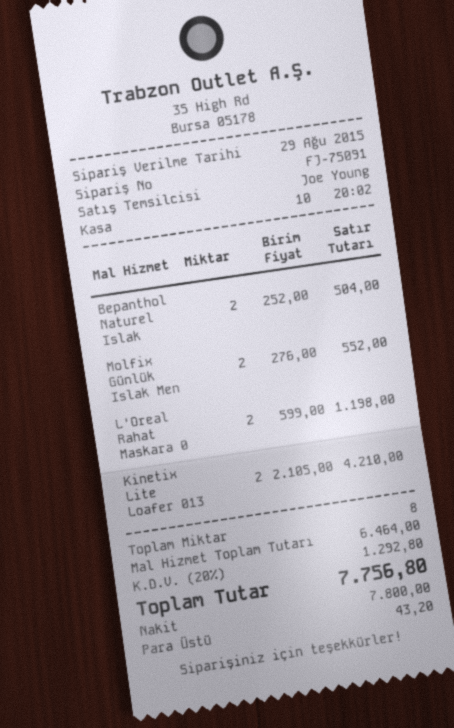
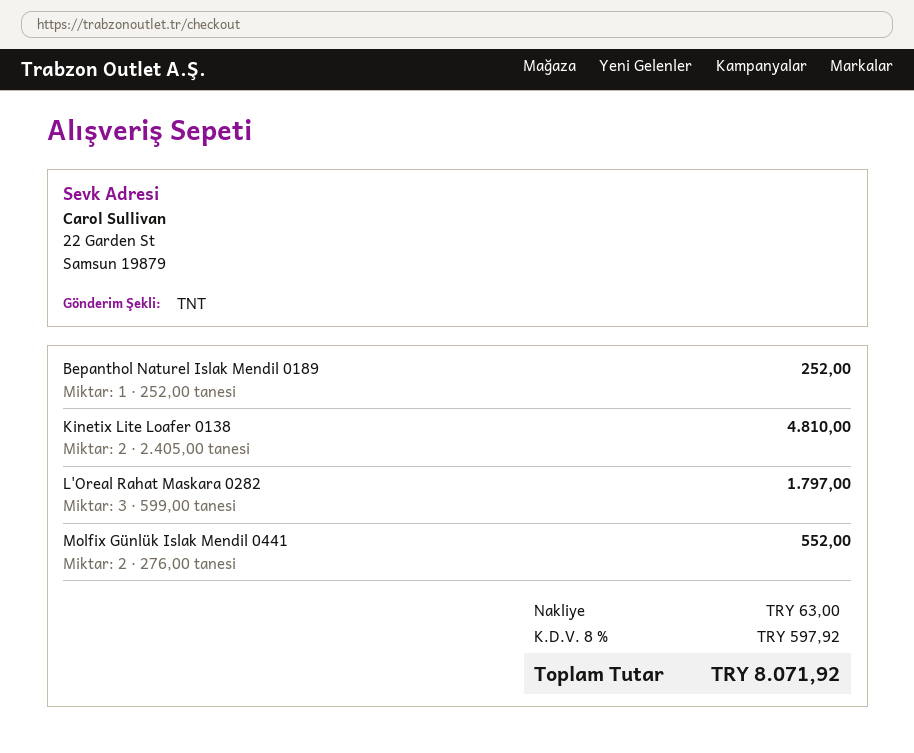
Bepanthol Naturel Islak: 2 x 252.00 = 504.00 -> 1 x 252.00 = 252.00
L'Oreal Rahat Maskara 0: 2 x 599.00 = 1198.00 -> 3 x 599.00 = 1797.00
Kinetix Lite Loafer 013: 2 x 2105.00 = 4210.00 -> 2 x 2405.00 = 4810.00
shipping: none -> 63.00
tax: 20% = 1292.80 -> 8% = 597.92
total: 7756.80 -> 8071.92

